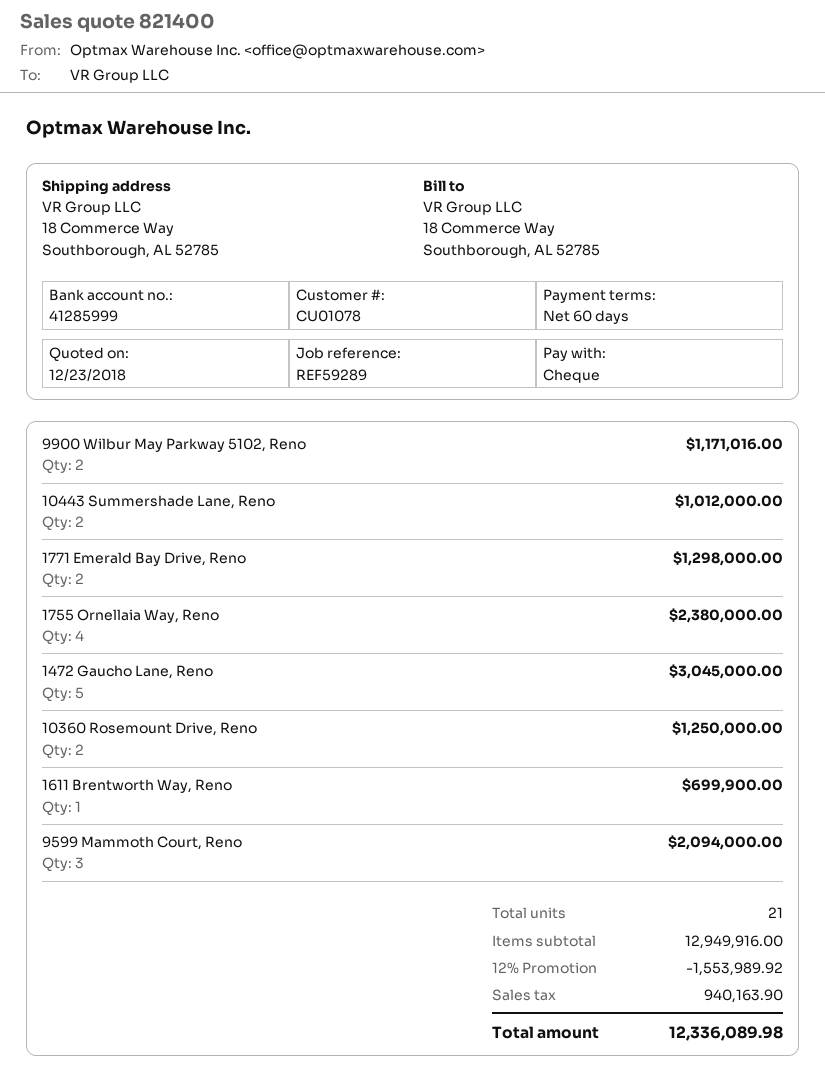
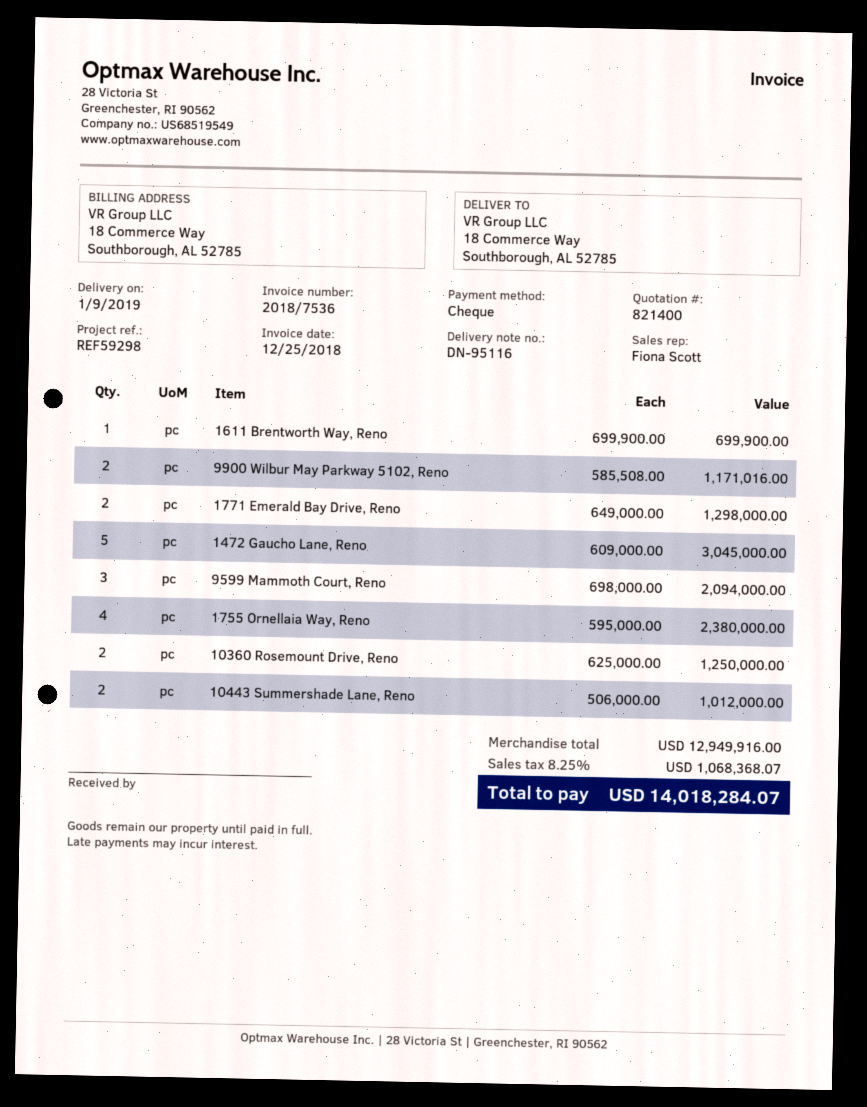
reference: REF59289 -> REF59298
discount: 12% = 1553989.92 -> none
tax: 940163.90 -> 1068368.07
total: 12336089.98 -> 14018284.07

